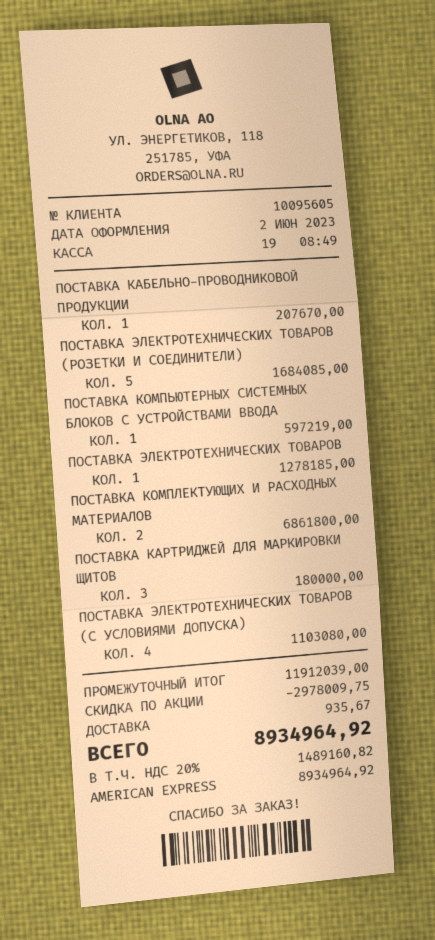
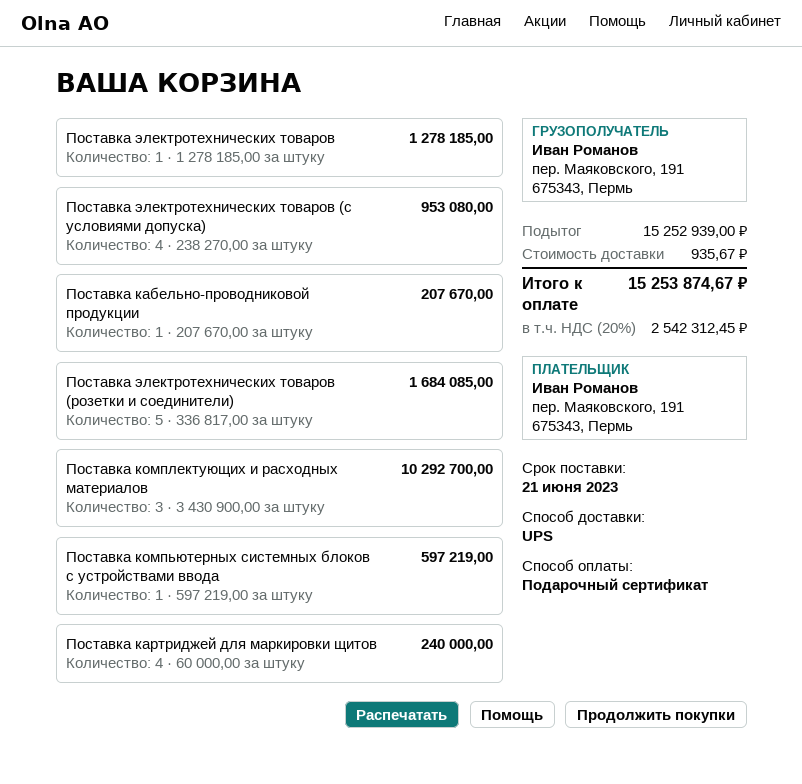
payment method: American Express -> gift card
ПОСТАВКА КОМПЛЕКТУЮЩИХ И РАСХОДНЫХ МАТЕРИАЛОВ: 2 for 6861800.00 -> 3 for 10292700.00
ПОСТАВКА КАРТРИДЖЕЙ ДЛЯ МАРКИРОВКИ ЩИТОВ: 3 for 180000.00 -> 4 for 240000.00
ПОСТАВКА ЭЛЕКТРОТЕХНИЧЕСКИХ ТОВАРОВ (С УСЛОВИЯМИ ДОПУСКА): 4 for 1103080.00 -> 4 for 953080.00
subtotal: 11912039.00 -> 15252939.00
discount: 2978009.75 -> none
tax: 20% = 1489160.82 -> 20% = 2542312.45
total: 8934964.92 -> 15253874.67

